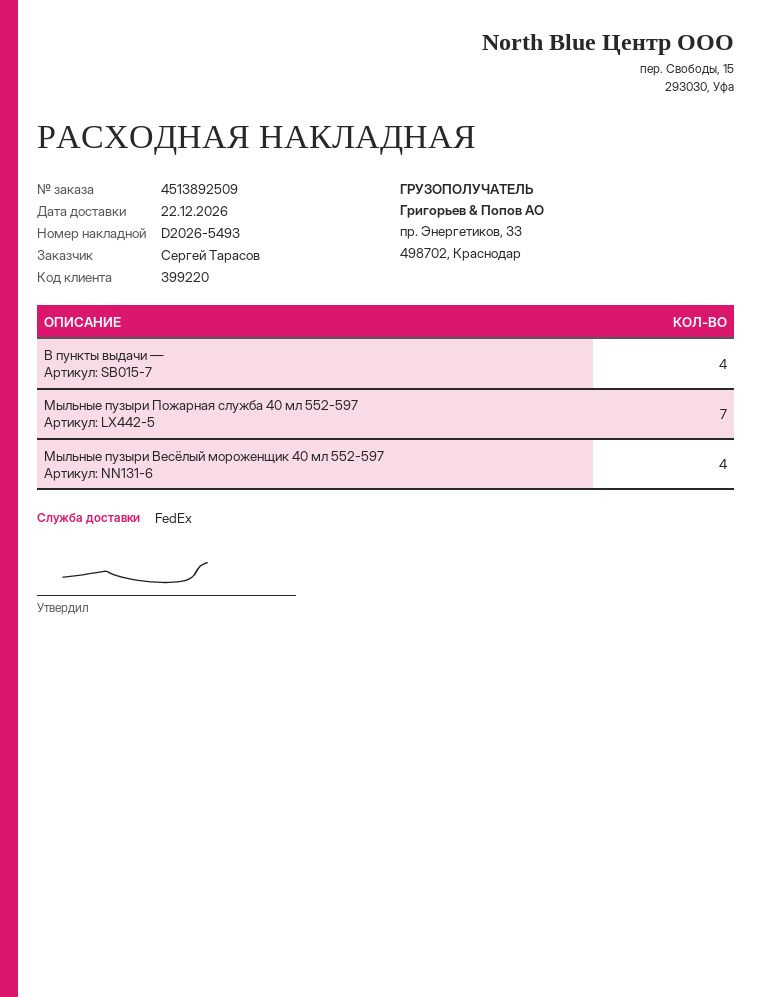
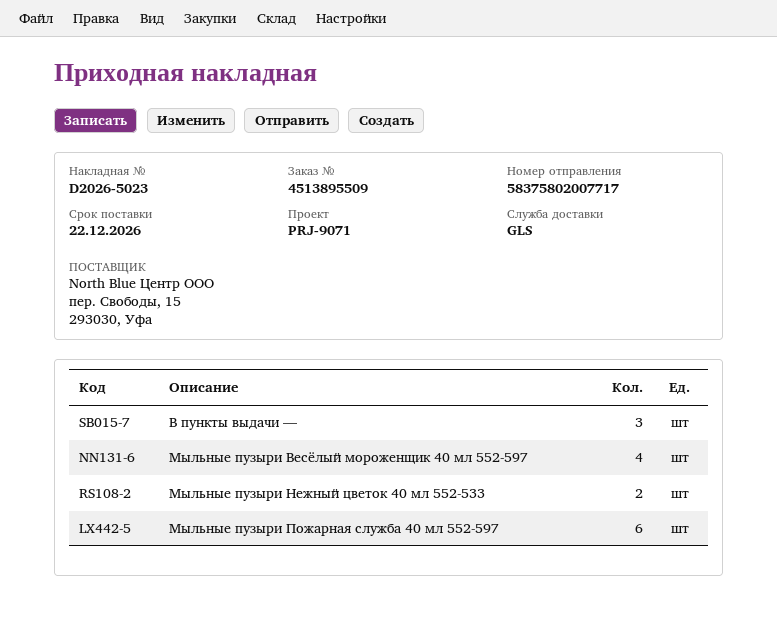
order number: 4513892509 -> 4513895509
delivery note number: D2026-5493 -> D2026-5023
shipping method: FedEx -> GLS
В пункты выдачи —: 4 -> 3
Мыльные пузыри Пожарная служба 40 мл 552-597: 7 -> 6
Мыльные пузыри Нежный цветок 40 мл 552-533: none -> 2

